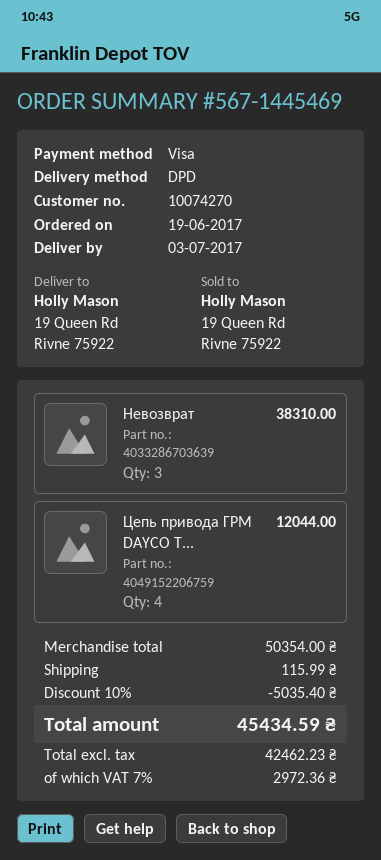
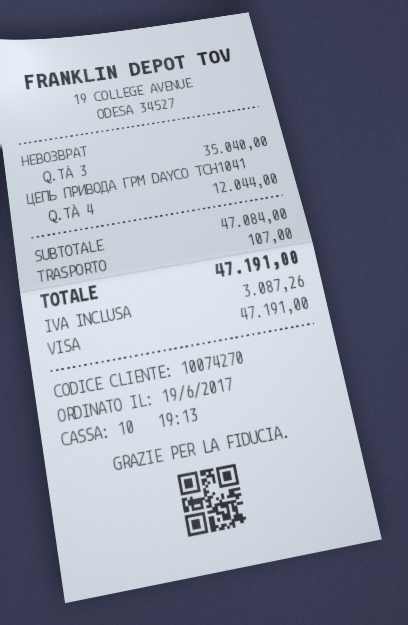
Невозврат: 3 for 38310.00 -> 3 for 35040.00
subtotal: 50354.00 -> 47084.00
discount: 10% = 5035.40 -> none
shipping: 115.99 -> 107.00
tax: 2972.36 -> 3087.26
total: 45434.59 -> 47191.00

